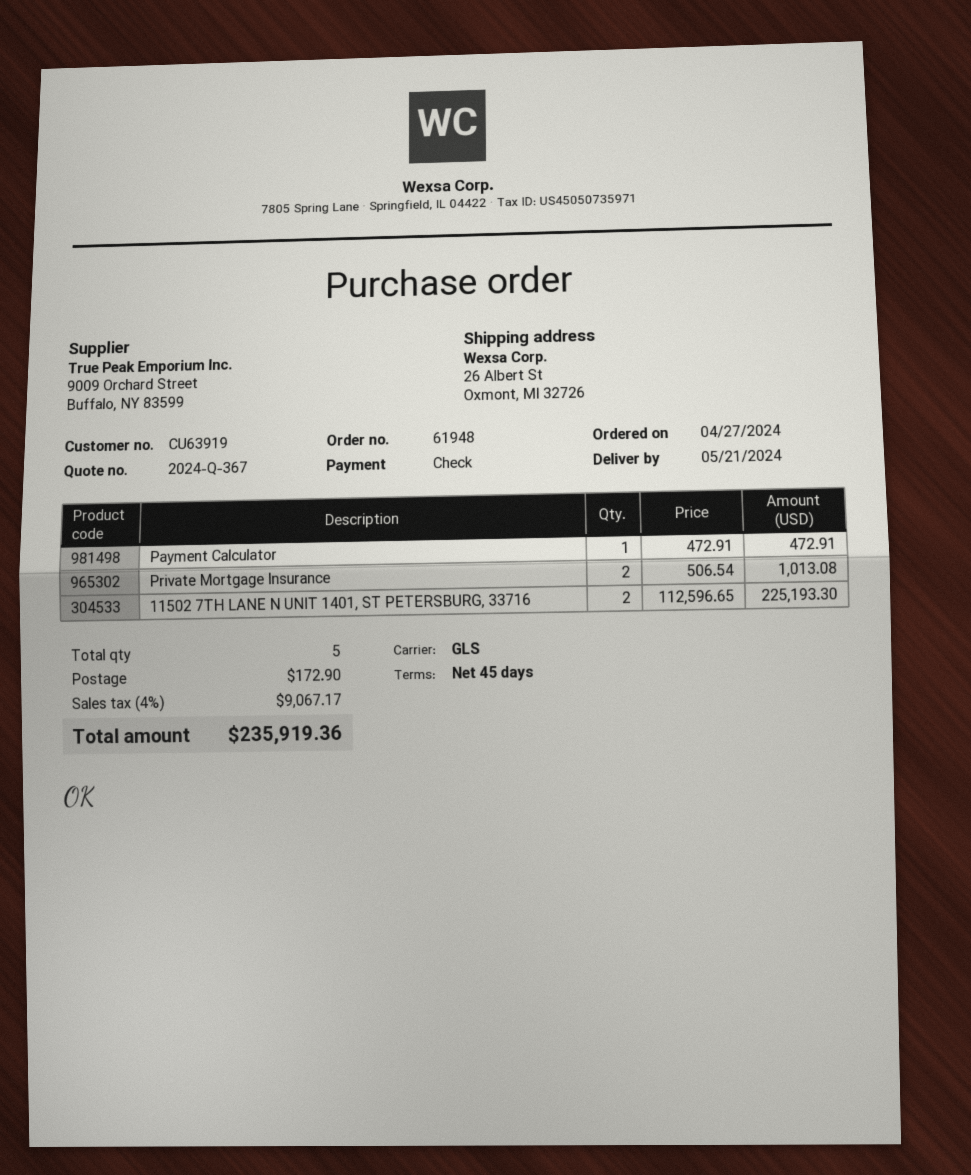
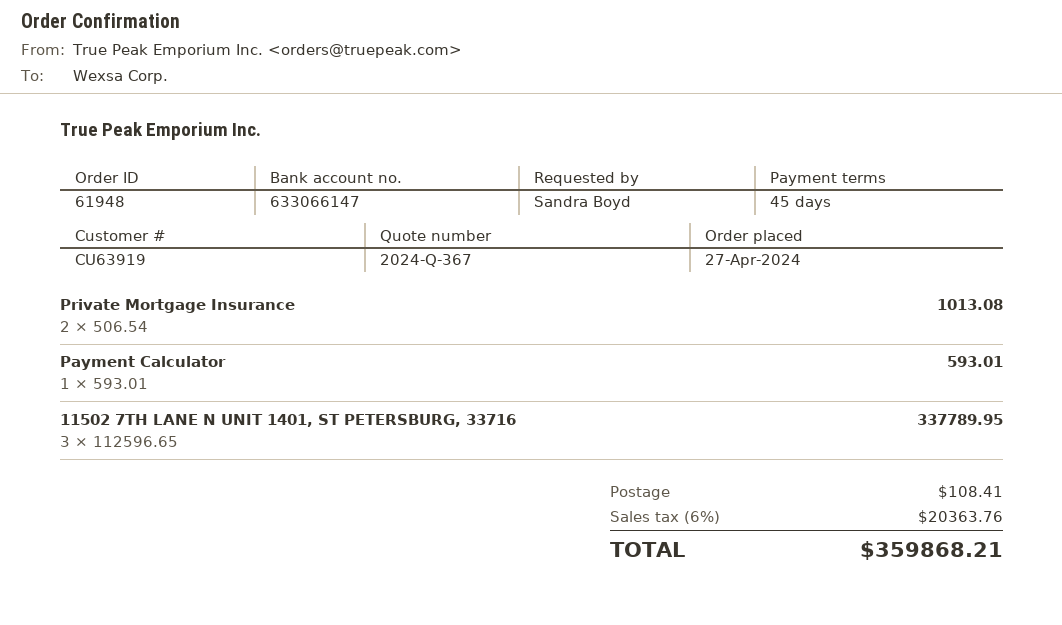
Payment Calculator: 1 x 472.91 = 472.91 -> 1 x 593.01 = 593.01
11502 7TH LANE N UNIT 1401, ST PETERSBURG, 33716: 2 x 112596.65 = 225193.30 -> 3 x 112596.65 = 337789.95
shipping: 172.90 -> 108.41
tax: 4% = 9067.17 -> 6% = 20363.76
total: 235919.36 -> 359868.21

